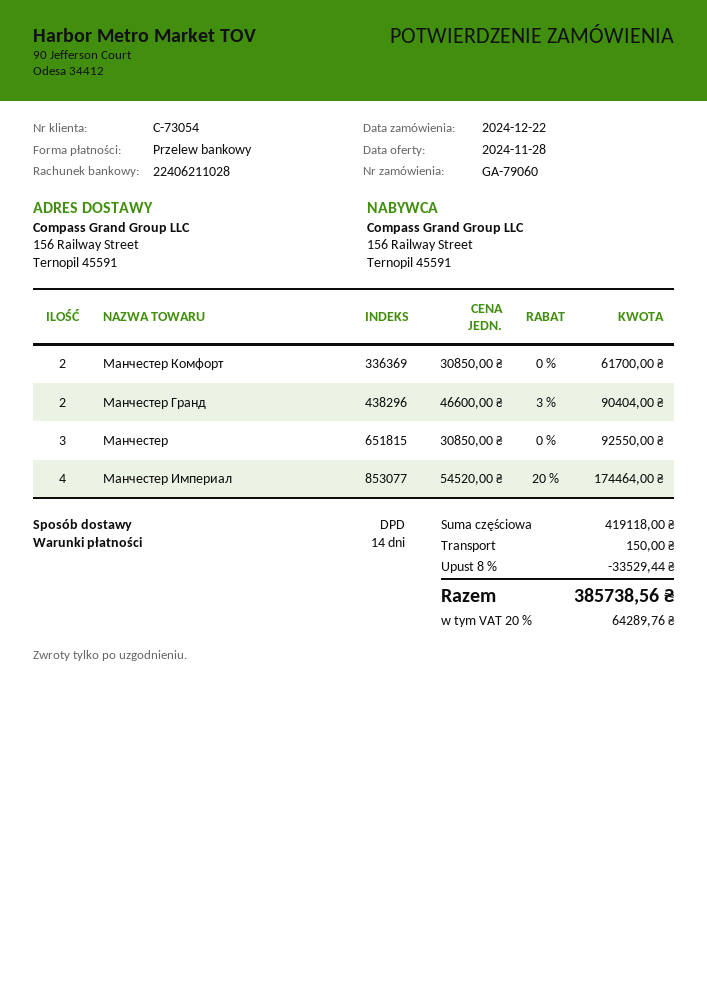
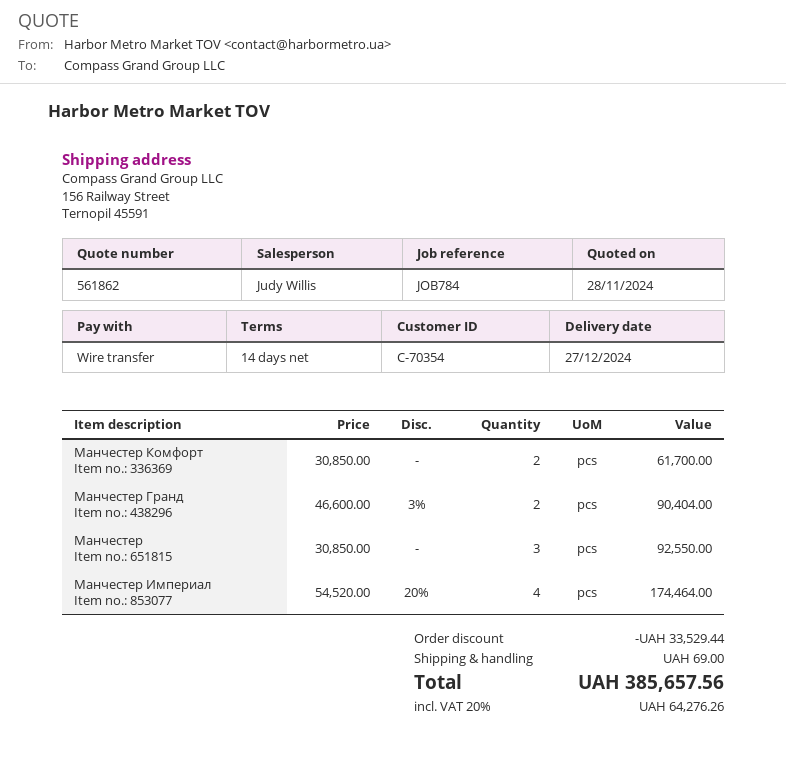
customer number: C-73054 -> C-70354
shipping: 150.00 -> 69.00
tax: 20% = 64289.76 -> 20% = 64276.26
total: 385738.56 -> 385657.56

